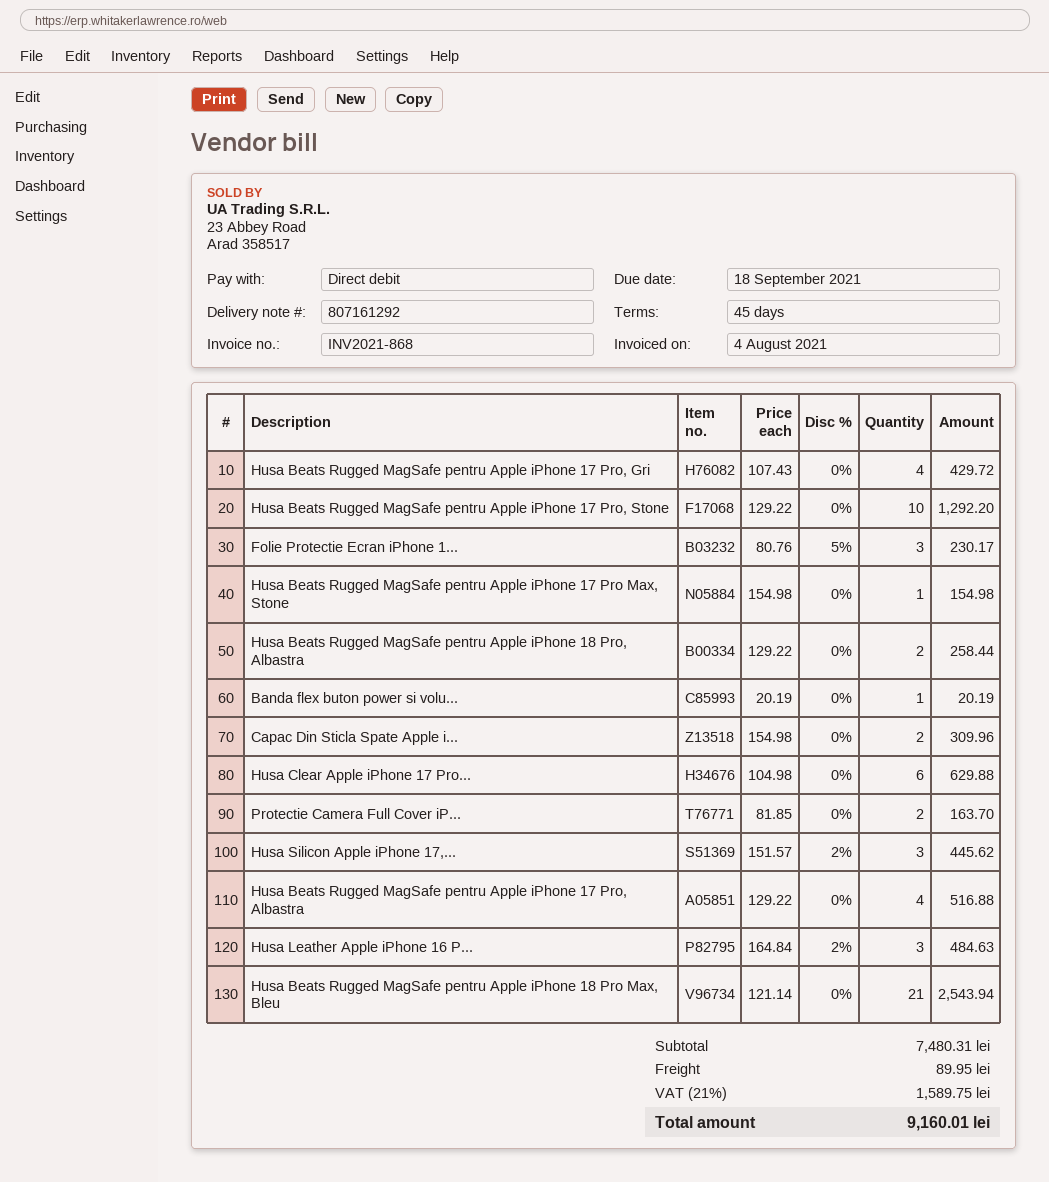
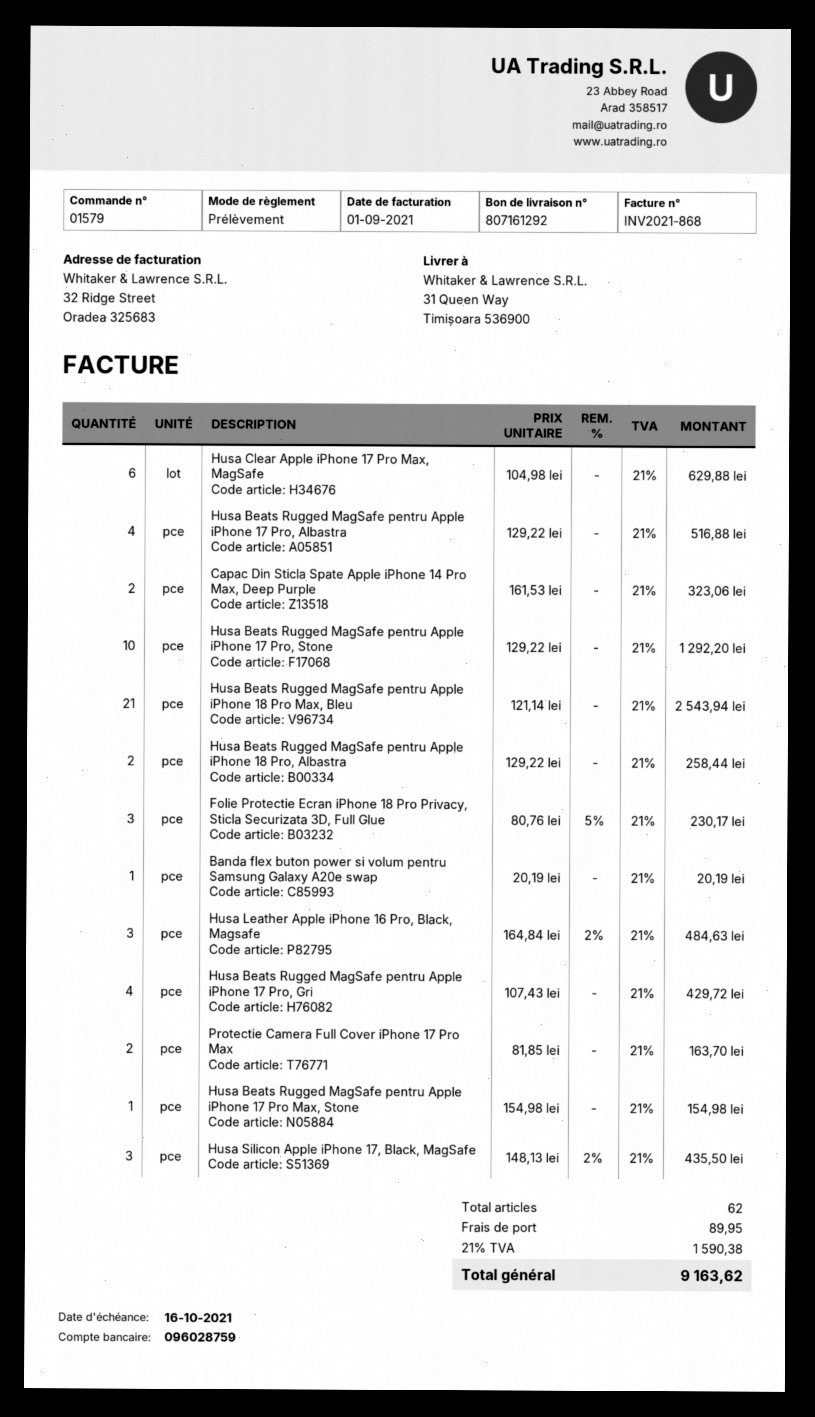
invoice date: 2021-08-04 -> 2021-09-01
due date: 2021-09-18 -> 2021-10-16
Capac Din Sticla Spate Apple i...: 2 x 154.98 = 309.96 -> 2 x 161.53 = 323.06
Husa Silicon Apple iPhone 17,...: 3 x 151.57 - 2% = 445.62 -> 3 x 148.13 - 2% = 435.50
tax: 21% = 1589.75 -> 21% = 1590.38
total: 9160.01 -> 9163.62

